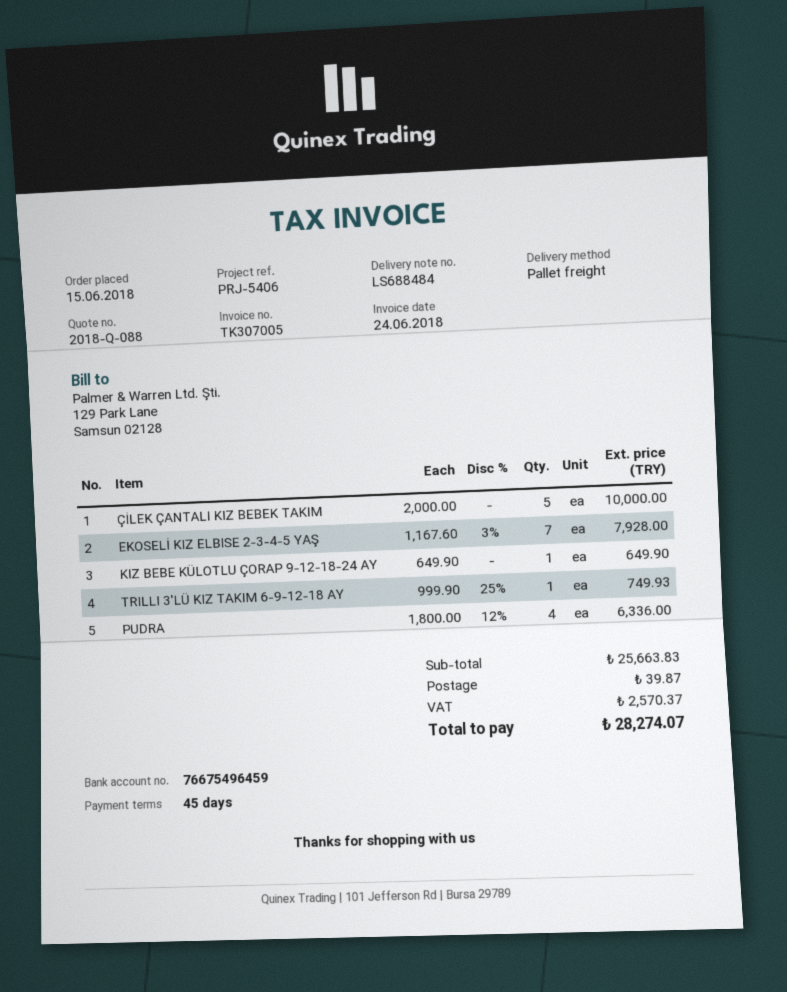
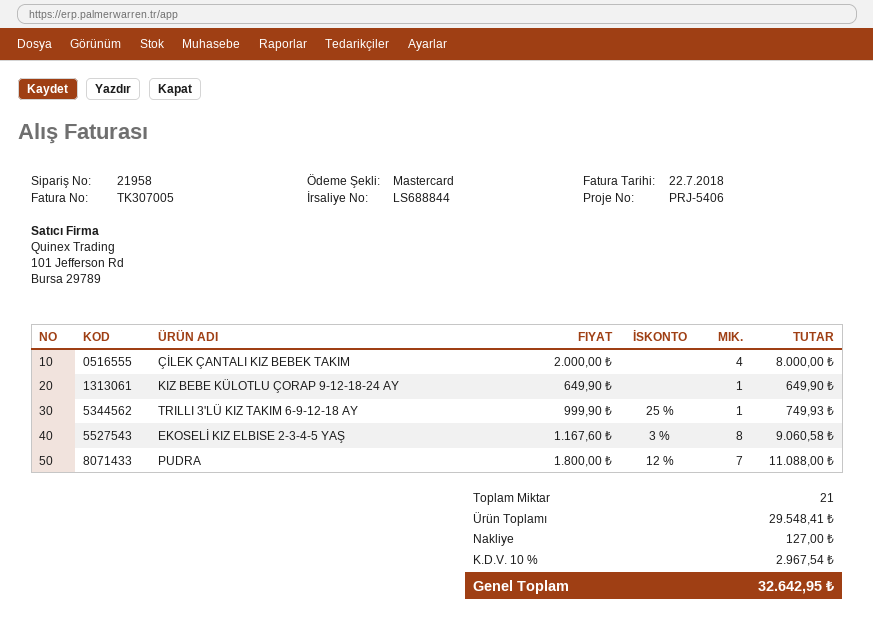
delivery note number: LS688484 -> LS688844
invoice date: 2018-06-24 -> 2018-07-22
ÇİLEK ÇANTALI KIZ BEBEK TAKIM: 5 x 2000.00 = 10000.00 -> 4 x 2000.00 = 8000.00
EKOSELİ KIZ ELBISE 2-3-4-5 YAŞ: 7 x 1167.60 - 3% = 7928.00 -> 8 x 1167.60 - 3% = 9060.58
PUDRA: 4 x 1800.00 - 12% = 6336.00 -> 7 x 1800.00 - 12% = 11088.00
subtotal: 25663.83 -> 29548.41
shipping: 39.87 -> 127.00
tax: 2570.37 -> 2967.54
total: 28274.07 -> 32642.95

